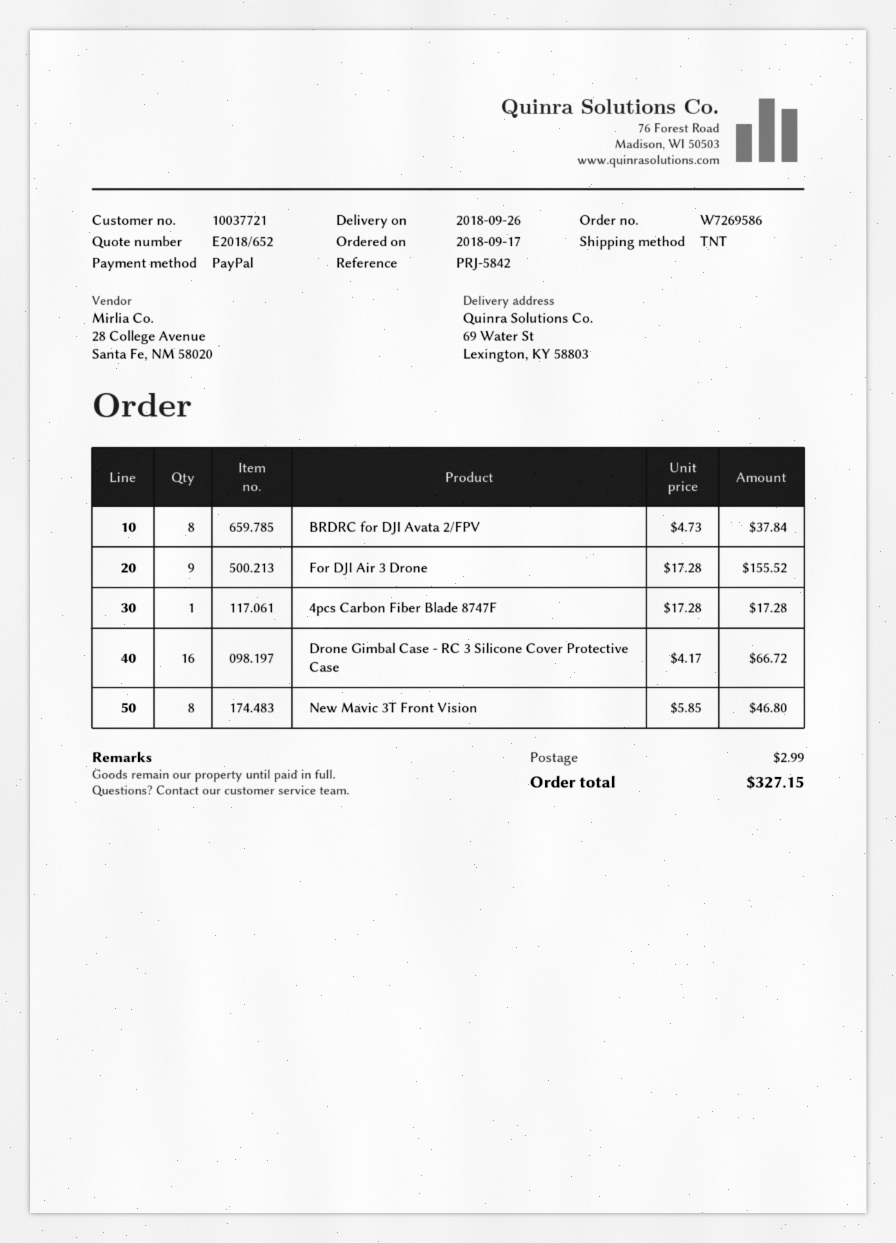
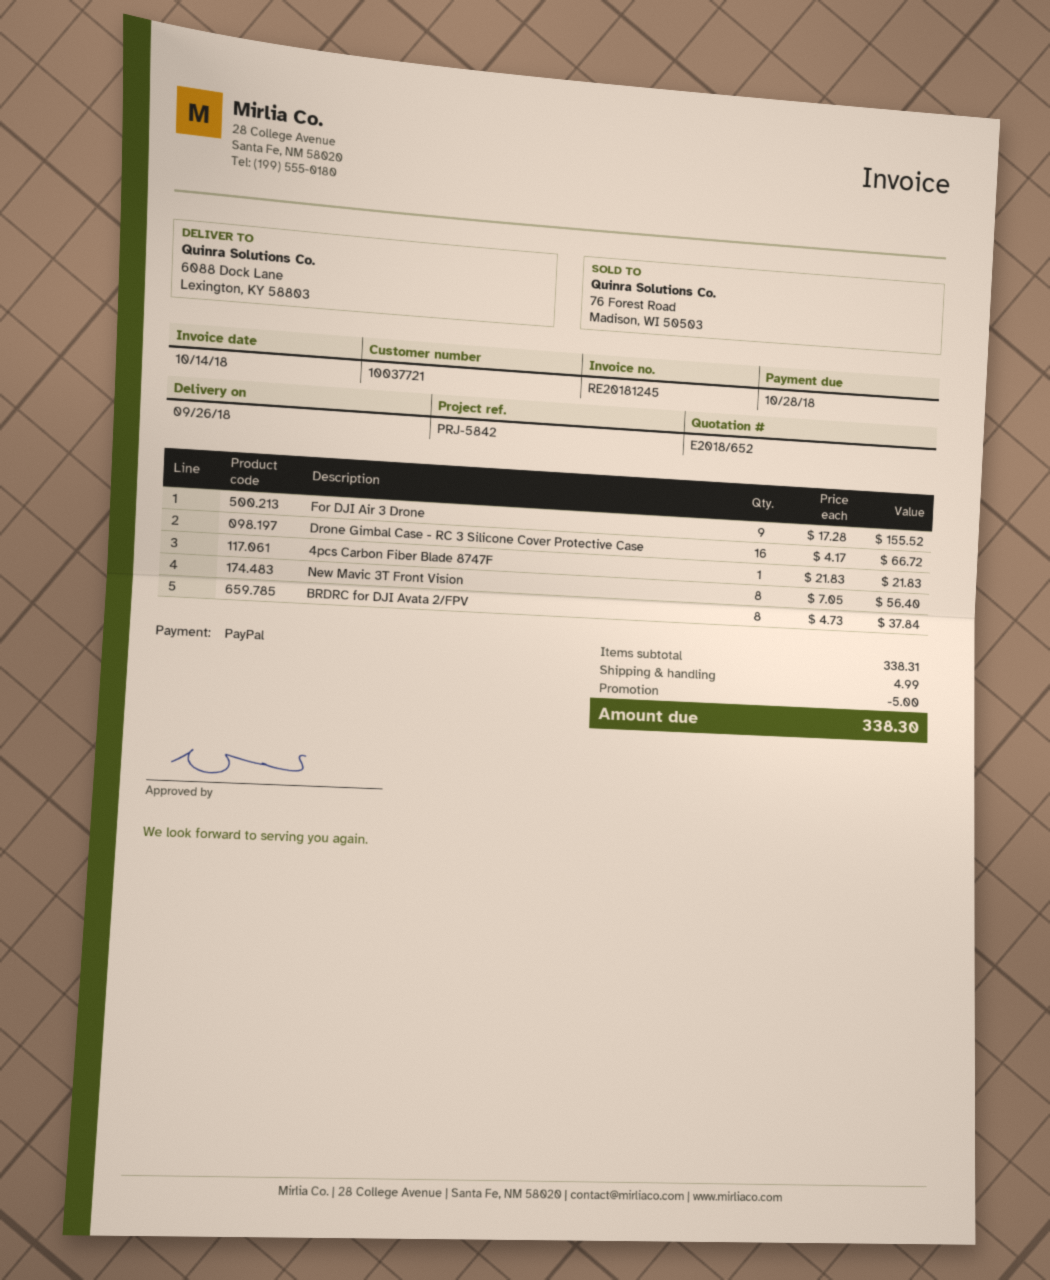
ship to: 69 Water St, Lexington, KY 58803 -> 6088 Dock Lane, Lexington, KY 58803
4pcs Carbon Fiber Blade 8747F: 1 x 17.28 = 17.28 -> 1 x 21.83 = 21.83
New Mavic 3T Front Vision: 8 x 5.85 = 46.80 -> 8 x 7.05 = 56.40
discount: none -> 5.00
shipping: 2.99 -> 4.99
total: 327.15 -> 338.30

